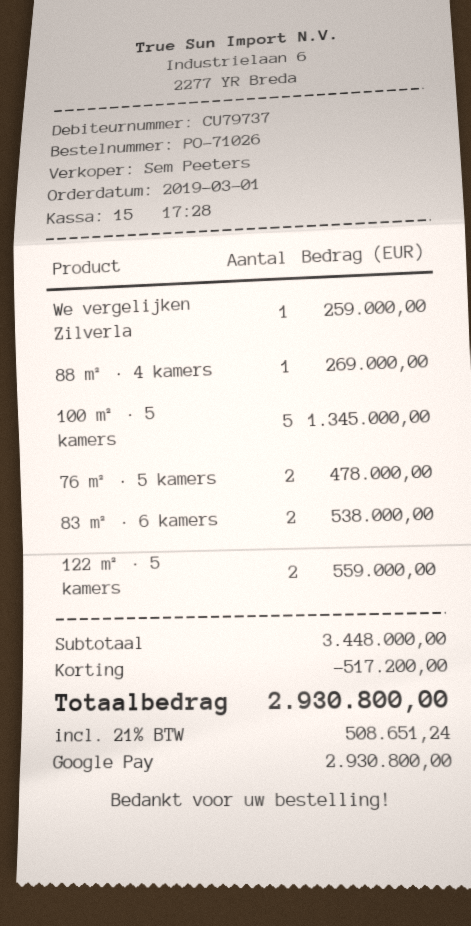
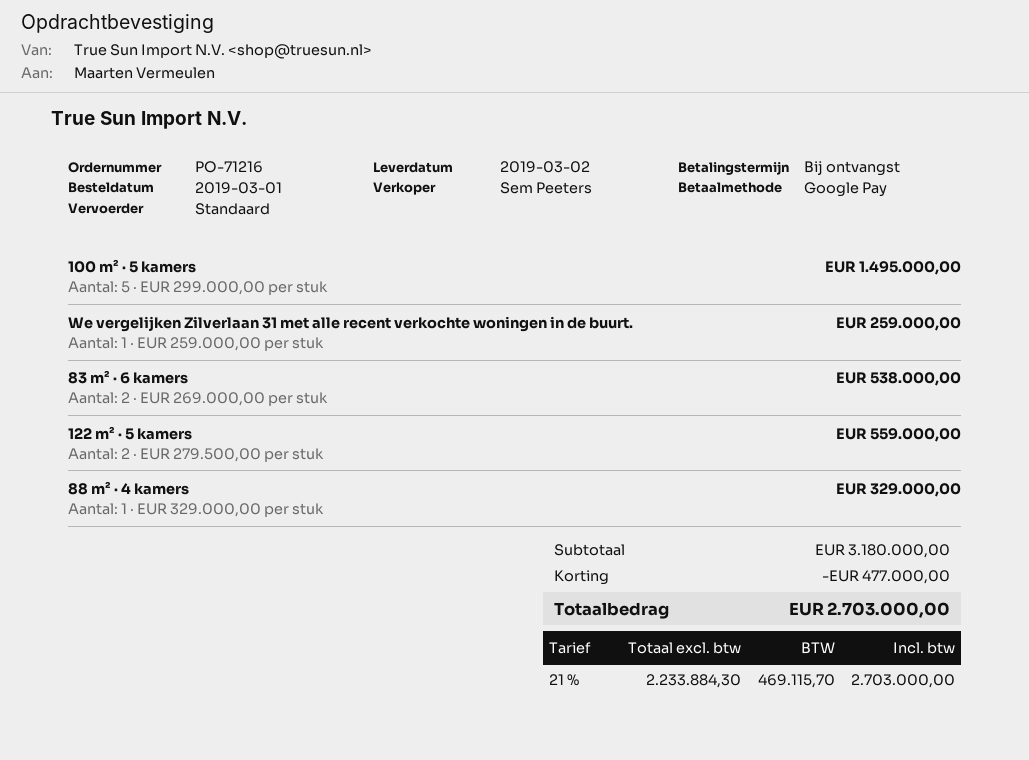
order number: PO-71026 -> PO-71216
88 m² · 4 kamers: 1 for 269000.00 -> 1 for 329000.00
100 m² · 5 kamers: 5 for 1345000.00 -> 5 for 1495000.00
76 m² · 5 kamers: 2 for 478000.00 -> none
subtotal: 3448000.00 -> 3180000.00
discount: 517200.00 -> 477000.00
tax: 21% = 508651.24 -> 21% = 469115.70
total: 2930800.00 -> 2703000.00

